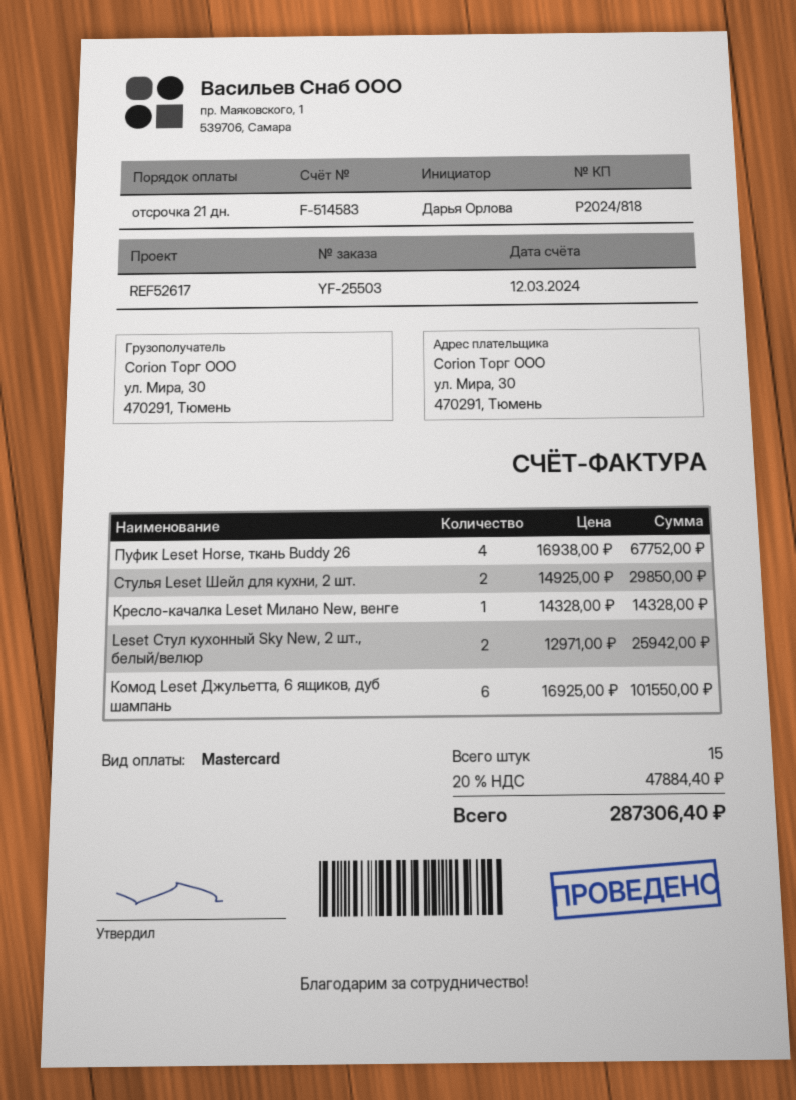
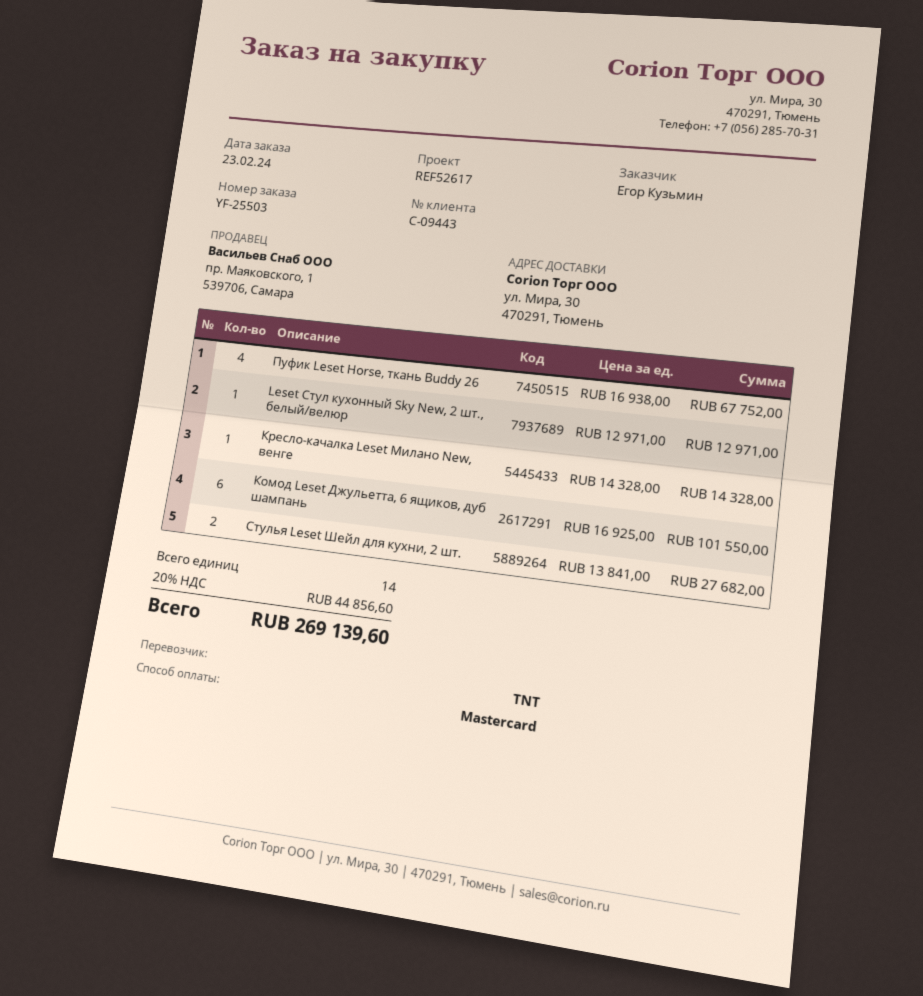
ordered by: Дарья Орлова -> Егор Кузьмин
Стулья Leset Шейл для кухни, 2 шт.: 2 x 14925.00 = 29850.00 -> 2 x 13841.00 = 27682.00
Leset Стул кухонный Sky New, 2 шт., белый/велюр: 2 x 12971.00 = 25942.00 -> 1 x 12971.00 = 12971.00
total quantity: 15 -> 14
tax: 20% = 47884.40 -> 20% = 44856.60
total: 287306.40 -> 269139.60

